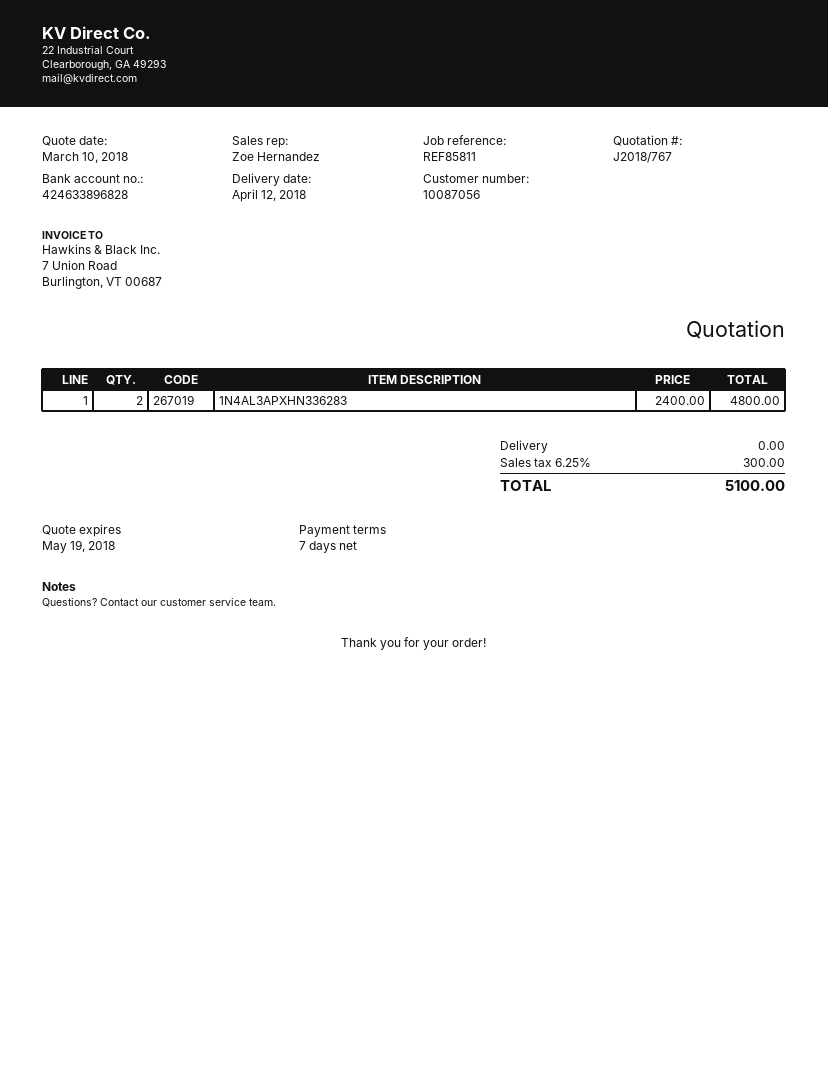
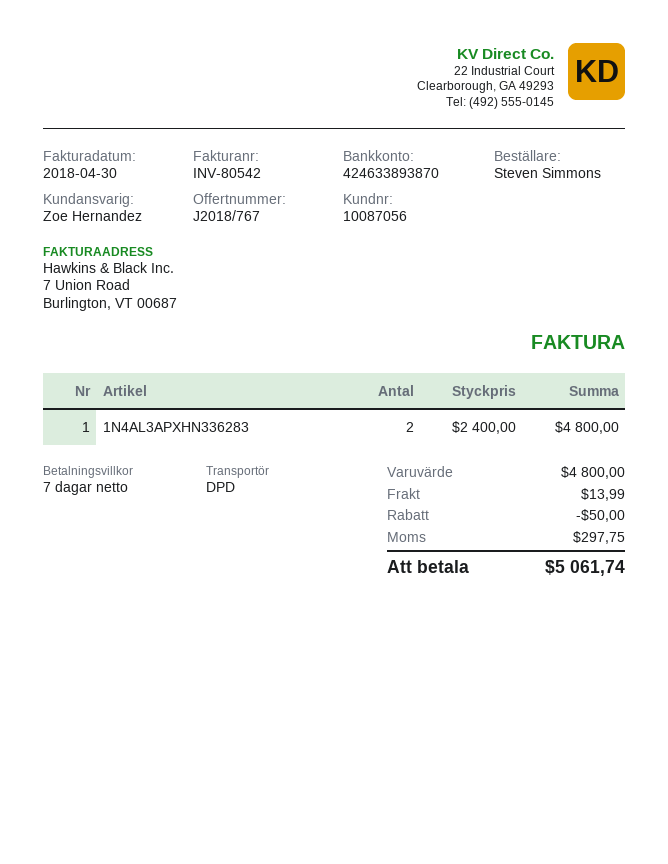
bank account: 424633896828 -> 424633893870
discount: none -> 50.00
shipping: 0.00 -> 13.99
tax: 300.00 -> 297.75
total: 5100.00 -> 5061.74

